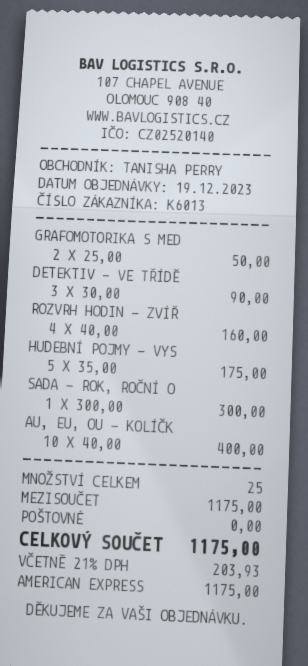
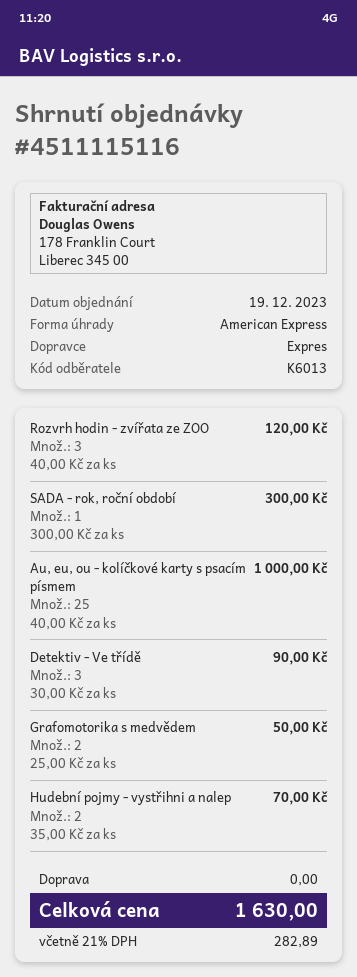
ROZVRH HODIN - ZVÍŘ: 4 x 40.00 = 160.00 -> 3 x 40.00 = 120.00
HUDEBNÍ POJMY - VYS: 5 x 35.00 = 175.00 -> 2 x 35.00 = 70.00
AU, EU, OU - KOLÍČK: 10 x 40.00 = 400.00 -> 25 x 40.00 = 1000.00
tax: 21% = 203.93 -> 21% = 282.89
total: 1175.00 -> 1630.00

